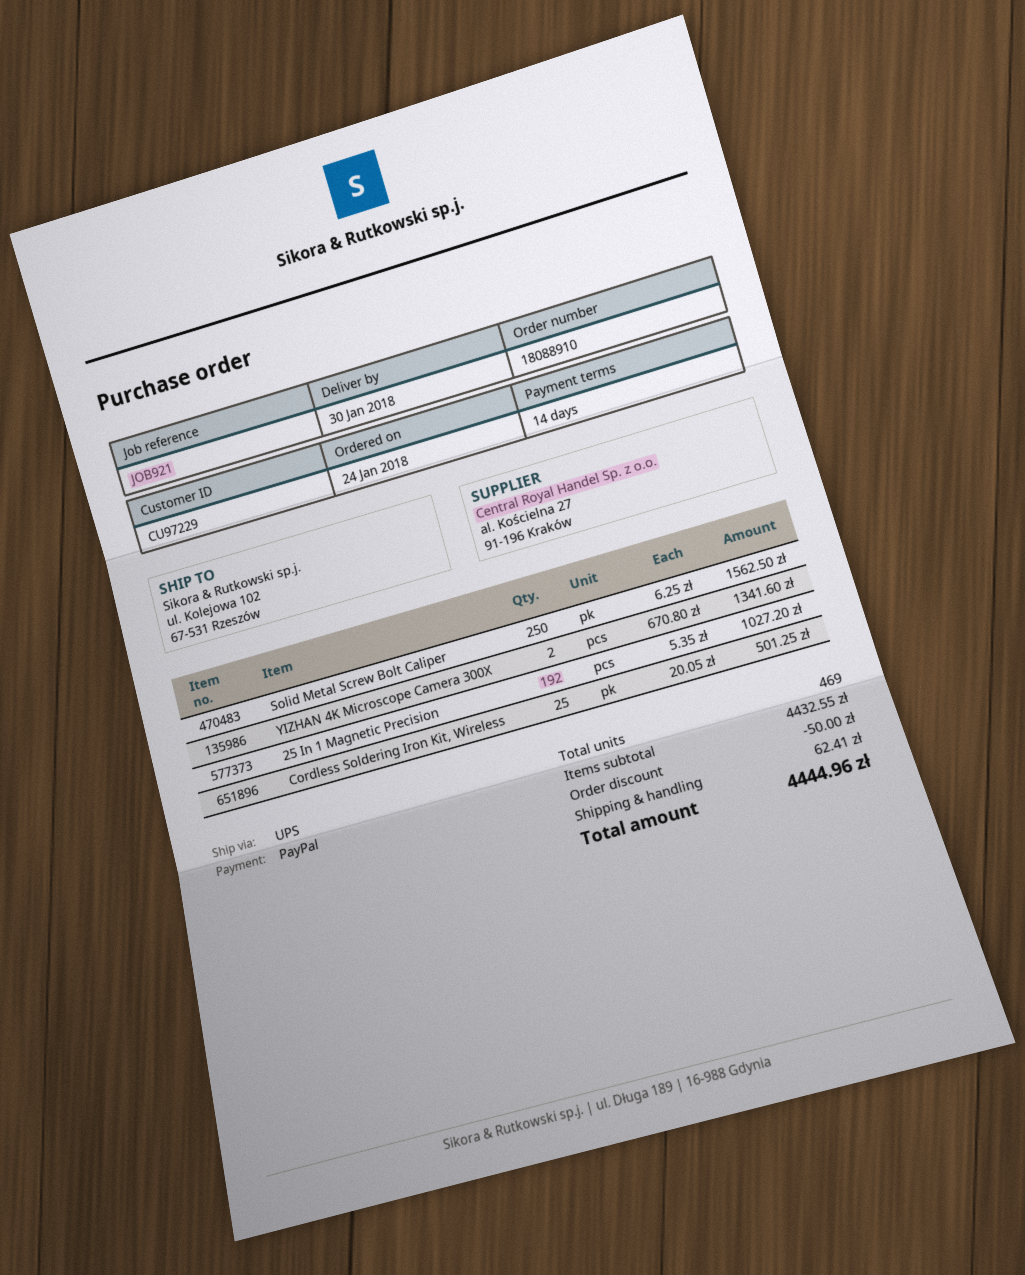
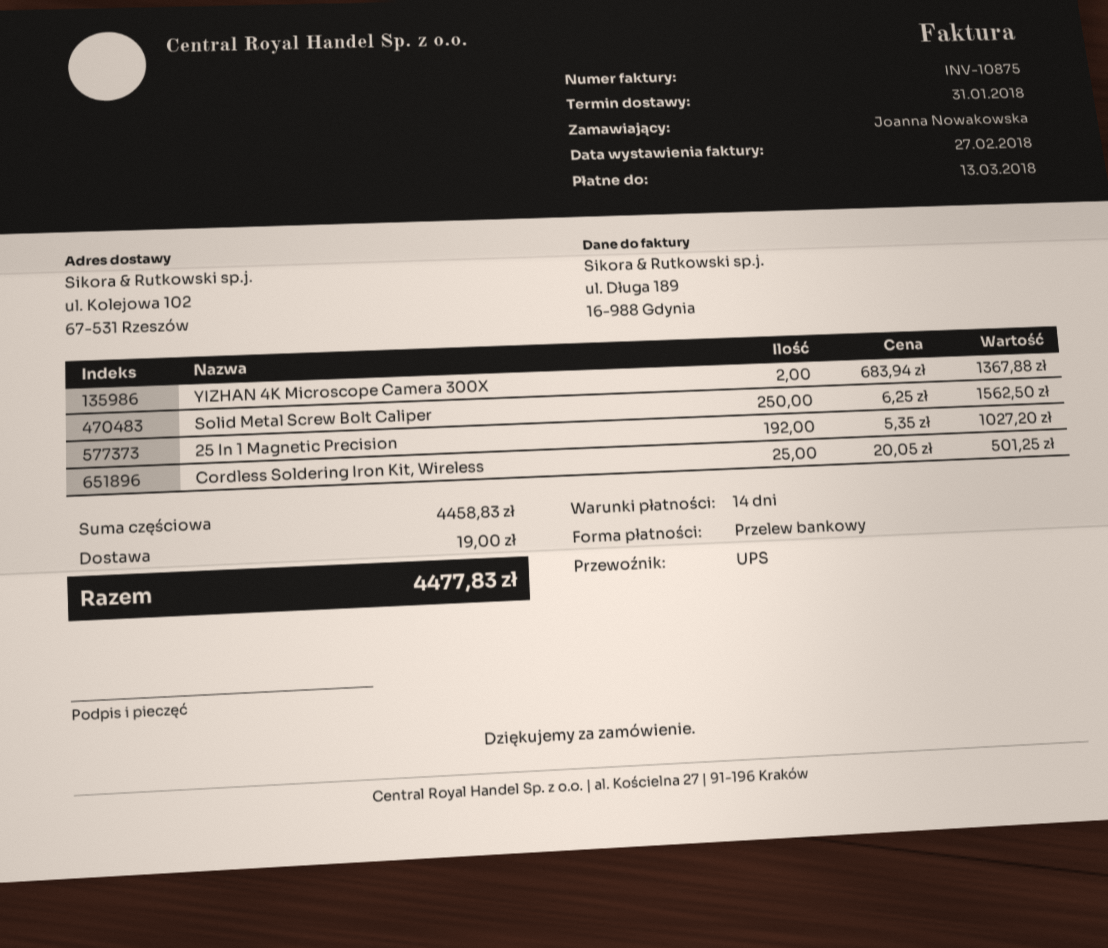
delivery date: 2018-01-30 -> 2018-01-31
payment method: PayPal -> bank transfer
YIZHAN 4K Microscope Camera 300X: 2 x 670.80 = 1341.60 -> 2 x 683.94 = 1367.88
subtotal: 4432.55 -> 4458.83
discount: 50.00 -> none
shipping: 62.41 -> 19.00
total: 4444.96 -> 4477.83

